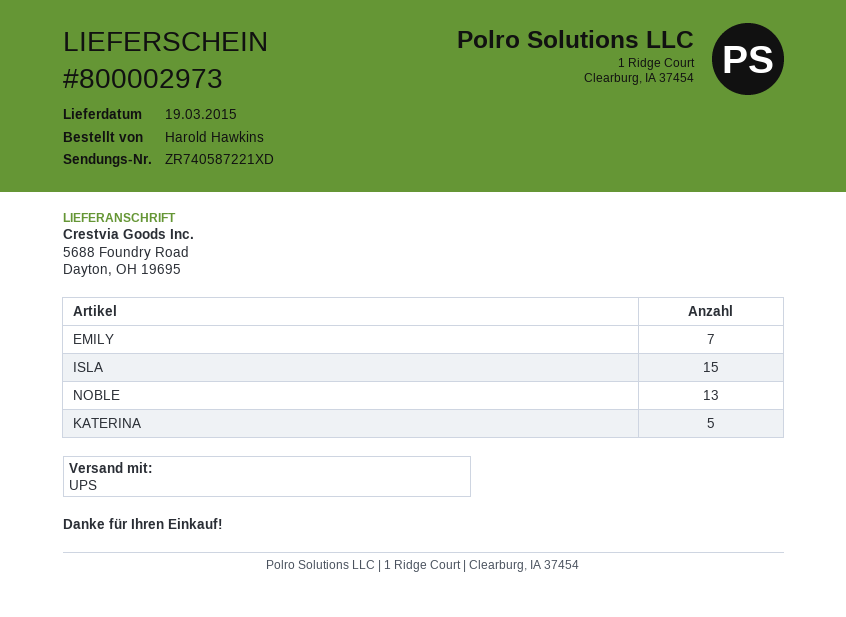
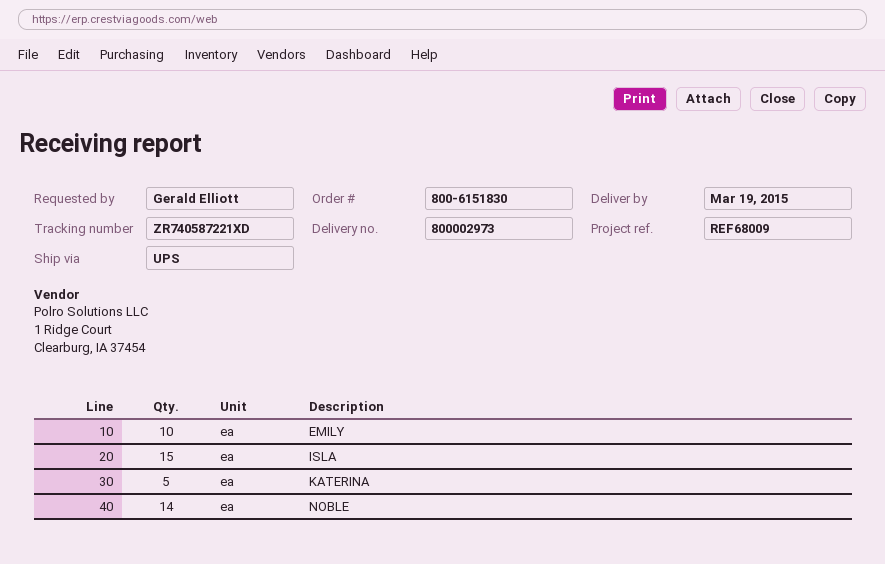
ordered by: Harold Hawkins -> Gerald Elliott
EMILY: 7 -> 10
NOBLE: 13 -> 14

